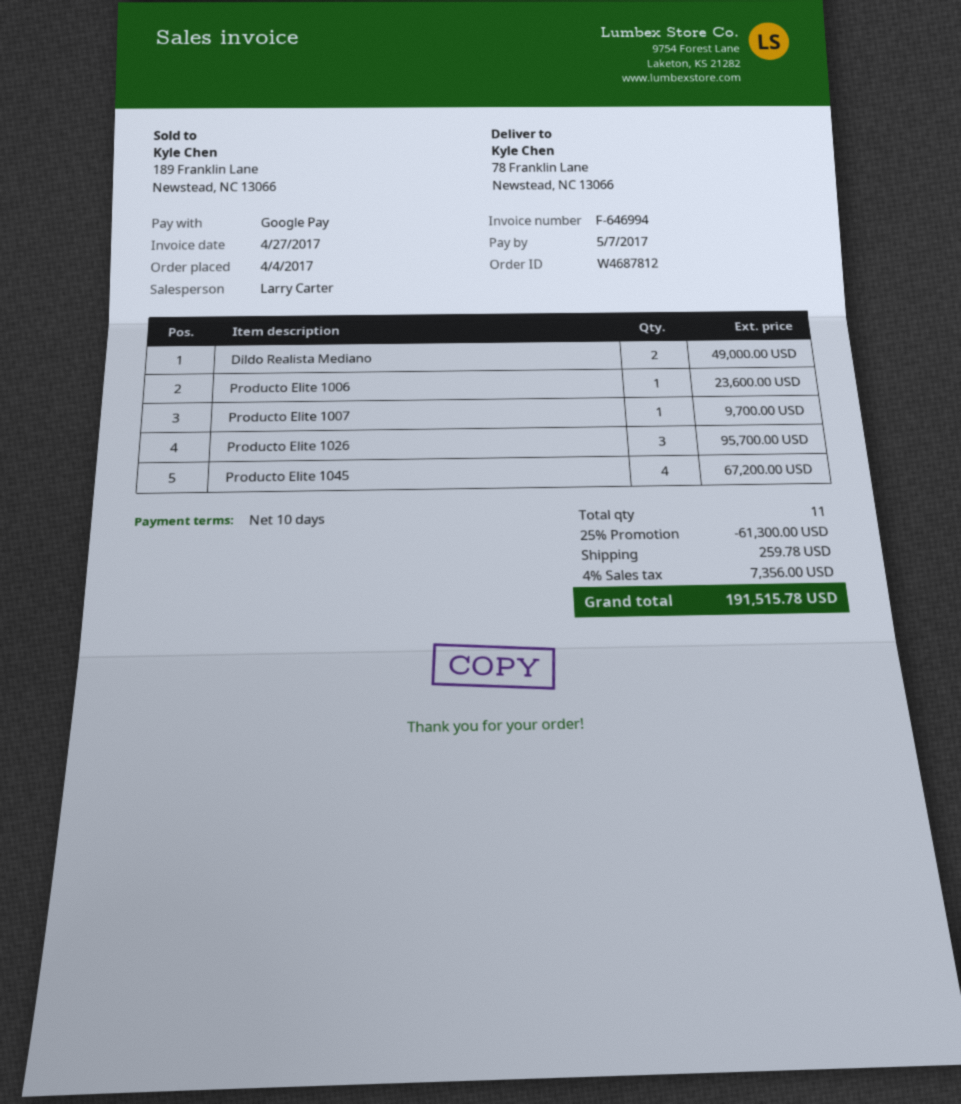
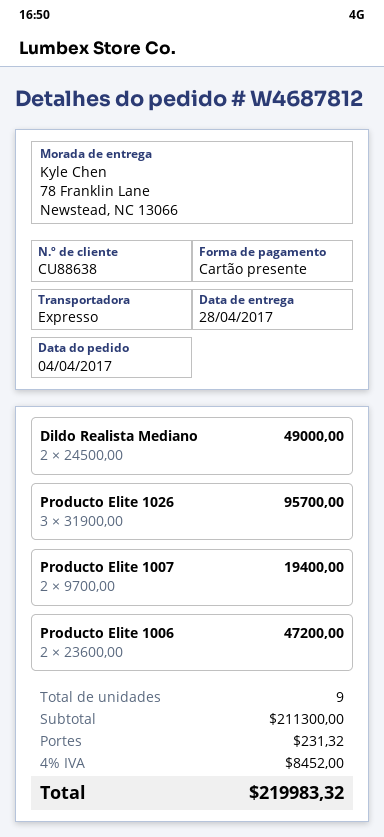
payment method: Google Pay -> gift card
Producto Elite 1006: 1 for 23600.00 -> 2 for 47200.00
Producto Elite 1007: 1 for 9700.00 -> 2 for 19400.00
Producto Elite 1045: 4 for 67200.00 -> none
total quantity: 11 -> 9
discount: 25% = 61300.00 -> none
shipping: 259.78 -> 231.32
tax: 4% = 7356.00 -> 4% = 8452.00
total: 191515.78 -> 219983.32

